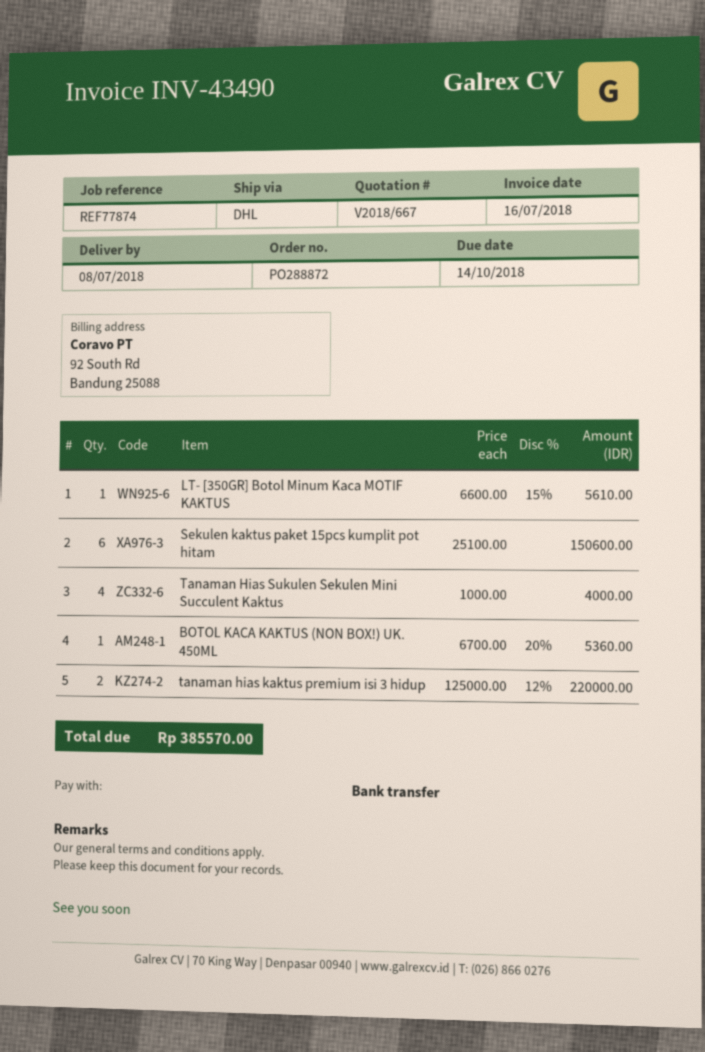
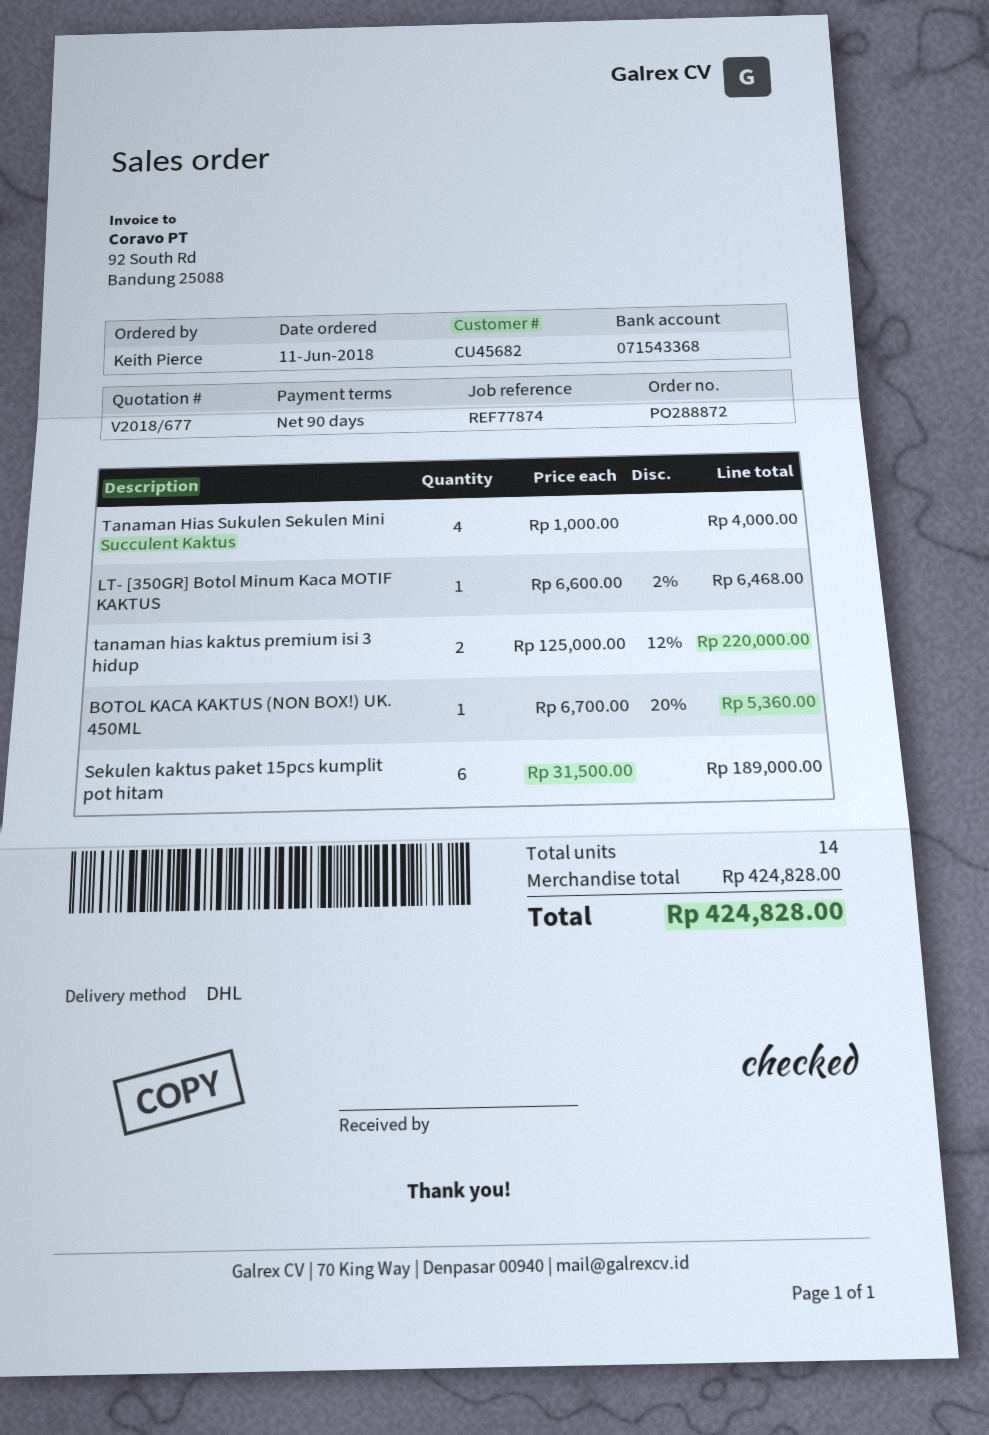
quote number: V2018/667 -> V2018/677
LT- [350GR] Botol Minum Kaca MOTIF KAKTUS: 1 x 6600.00 - 15% = 5610.00 -> 1 x 6600.00 - 2% = 6468.00
Sekulen kaktus paket 15pcs kumplit pot hitam: 6 x 25100.00 = 150600.00 -> 6 x 31500.00 = 189000.00
total: 385570.00 -> 424828.00

